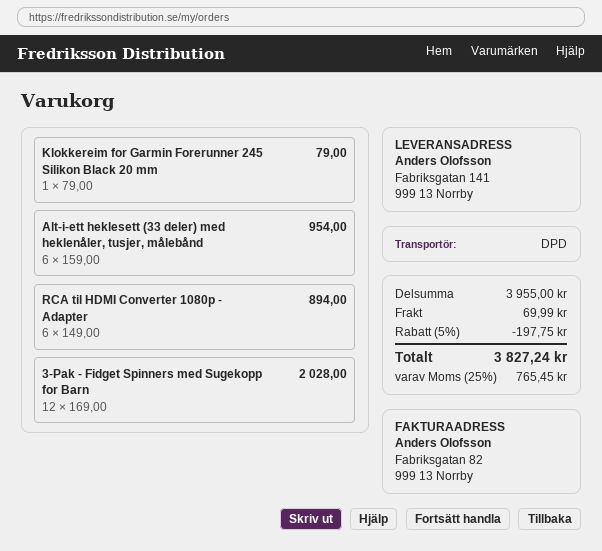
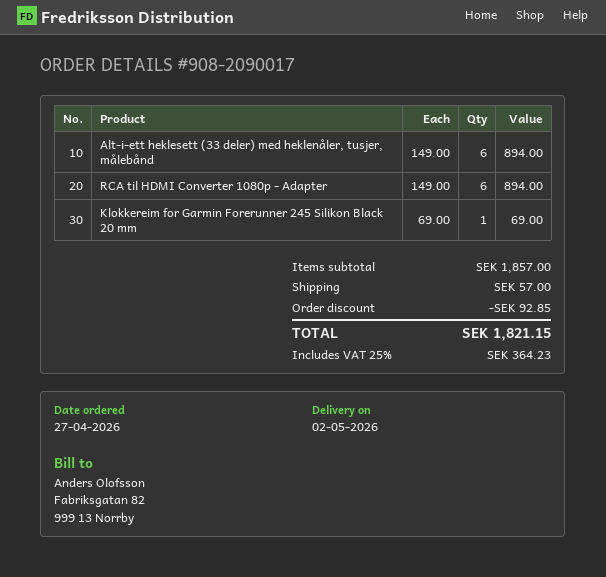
Klokkereim for Garmin Forerunner 245 Silikon Black 20 mm: 1 x 79.00 = 79.00 -> 1 x 69.00 = 69.00
Alt-i-ett heklesett (33 deler) med heklenåler, tusjer, målebånd: 6 x 159.00 = 954.00 -> 6 x 149.00 = 894.00
3-Pak - Fidget Spinners med Sugekopp for Barn: 12 x 169.00 = 2028.00 -> none
subtotal: 3955.00 -> 1857.00
discount: 197.75 -> 92.85
shipping: 69.99 -> 57.00
tax: 25% = 765.45 -> 25% = 364.23
total: 3827.24 -> 1821.15

